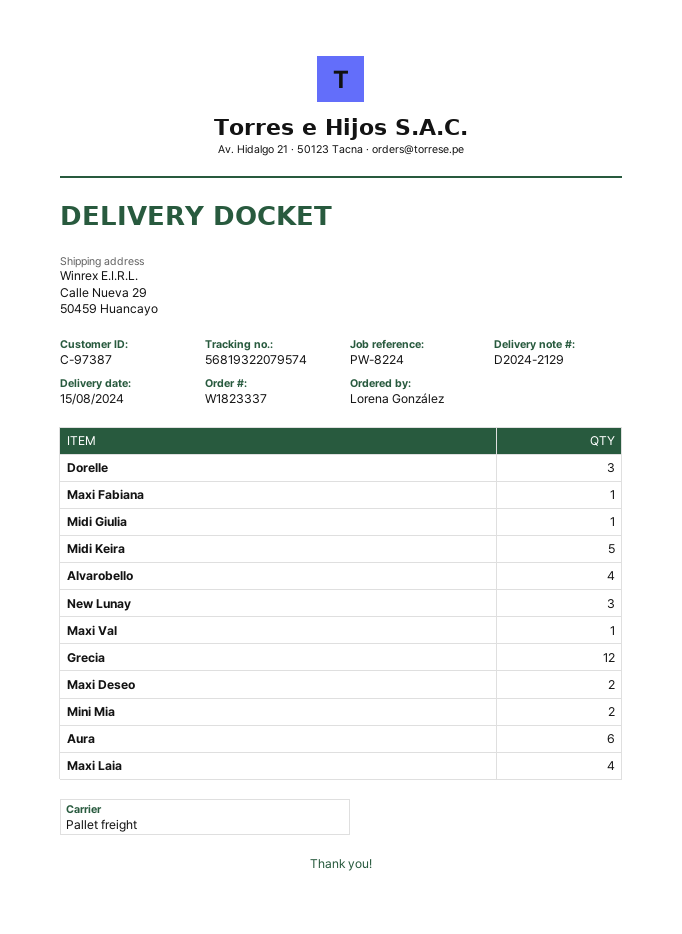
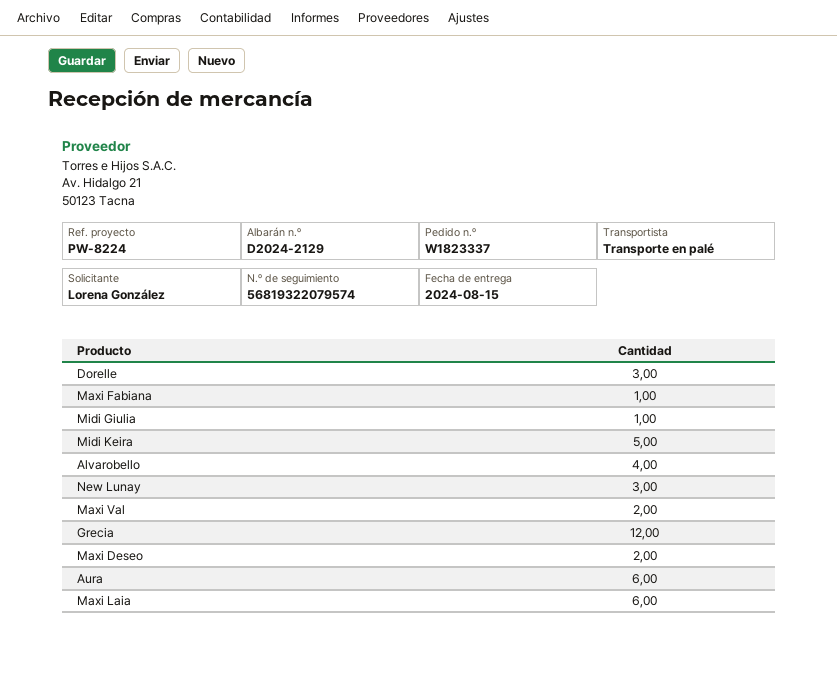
Maxi Val: 1 -> 2
Mini Mia: 2 -> none
Maxi Laia: 4 -> 6

